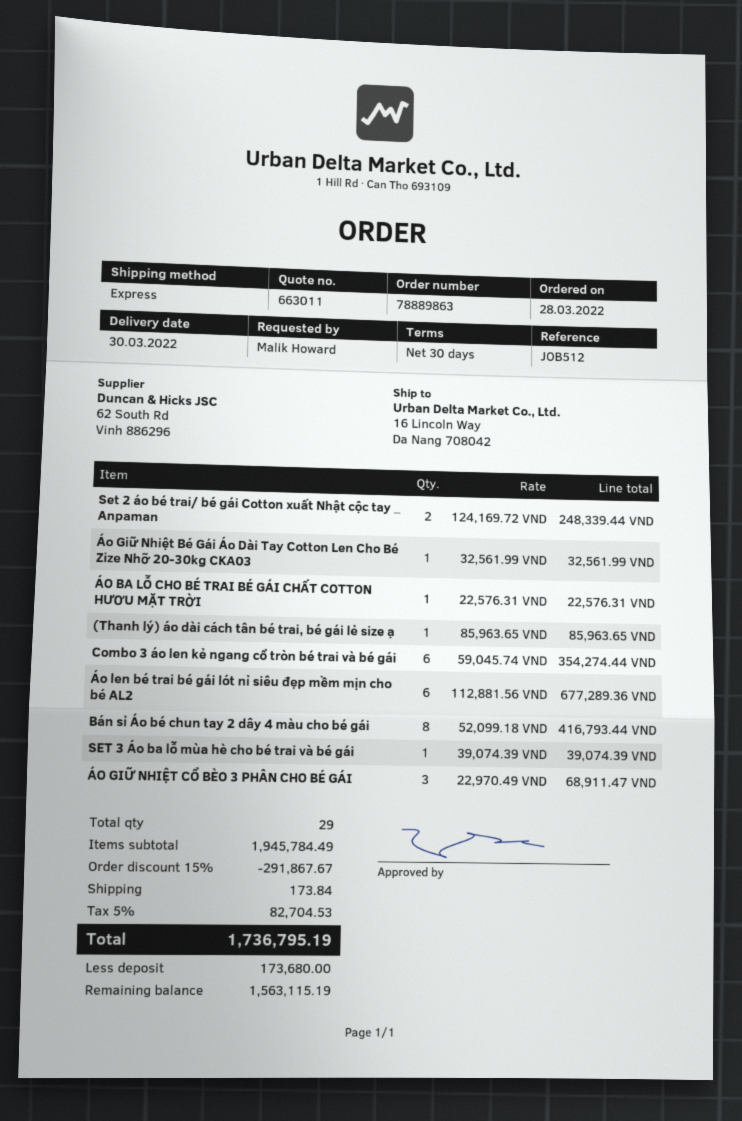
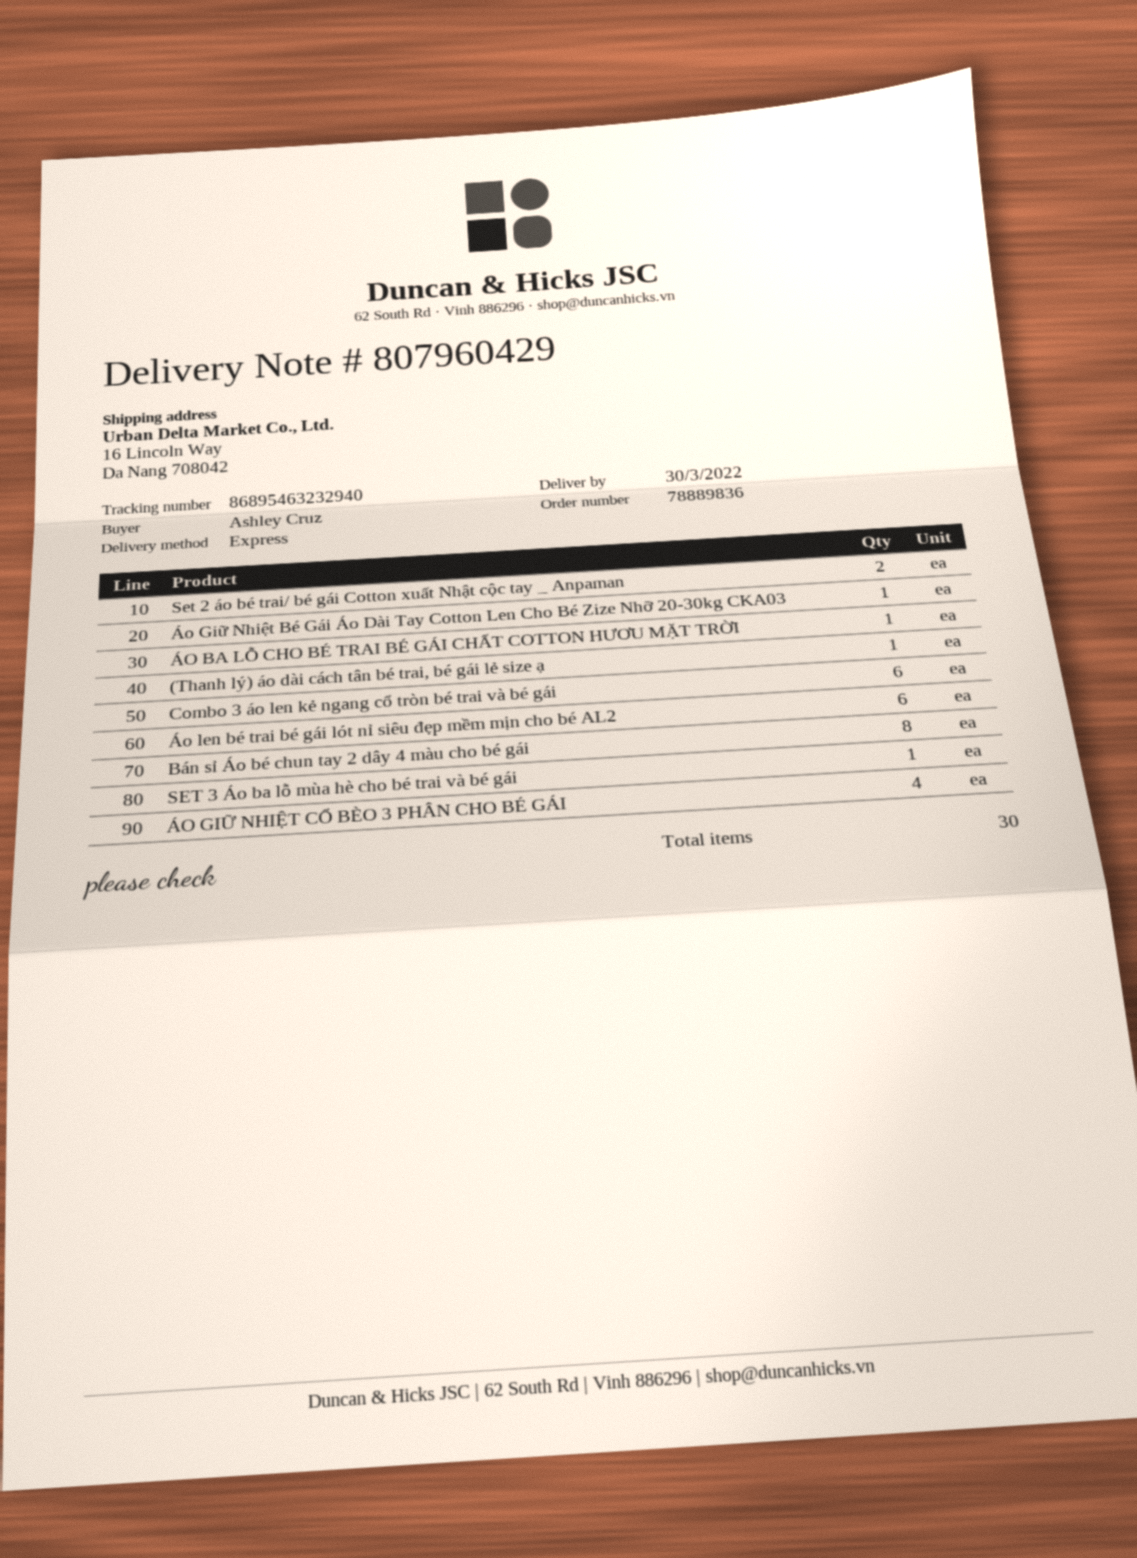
order number: 78889863 -> 78889836
ordered by: Malik Howard -> Ashley Cruz
ÁO GIỮ NHIỆT CỔ BÈO 3 PHÂN CHO BÉ GÁI: 3 -> 4
total quantity: 29 -> 30

